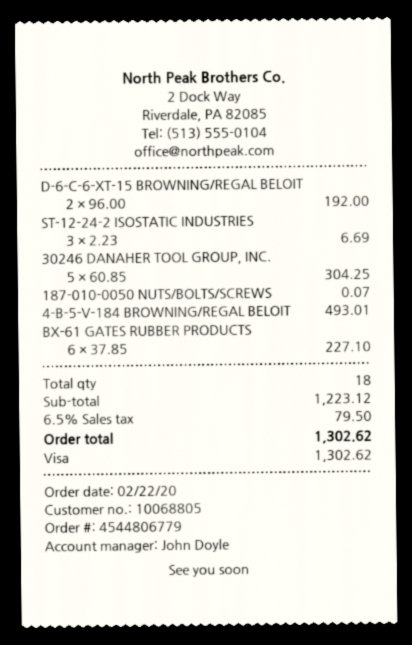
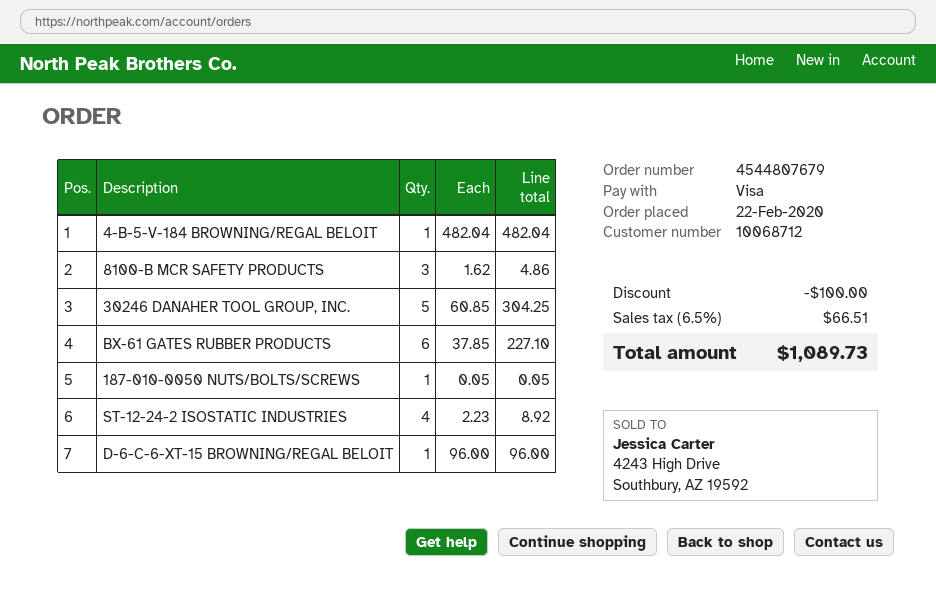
order number: 4544806779 -> 4544807679
customer number: 10068805 -> 10068712
D-6-C-6-XT-15 BROWNING/REGAL BELOIT: 2 x 96.00 = 192.00 -> 1 x 96.00 = 96.00
ST-12-24-2 ISOSTATIC INDUSTRIES: 3 x 2.23 = 6.69 -> 4 x 2.23 = 8.92
187-010-0050 NUTS/BOLTS/SCREWS: 1 x 0.07 = 0.07 -> 1 x 0.05 = 0.05
4-B-5-V-184 BROWNING/REGAL BELOIT: 1 x 493.01 = 493.01 -> 1 x 482.04 = 482.04
8100-B MCR SAFETY PRODUCTS: none -> 3 x 1.62 = 4.86
discount: none -> 100.00
tax: 6.5% = 79.50 -> 6.5% = 66.51
total: 1302.62 -> 1089.73

